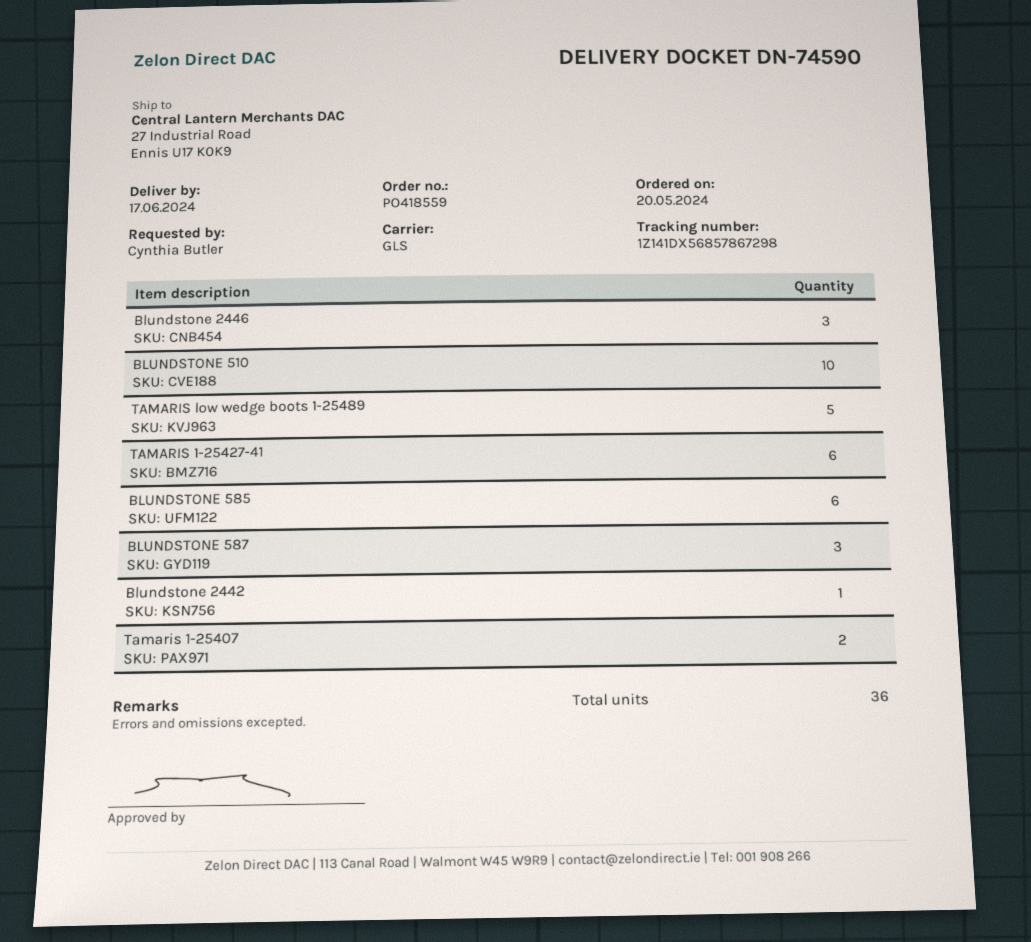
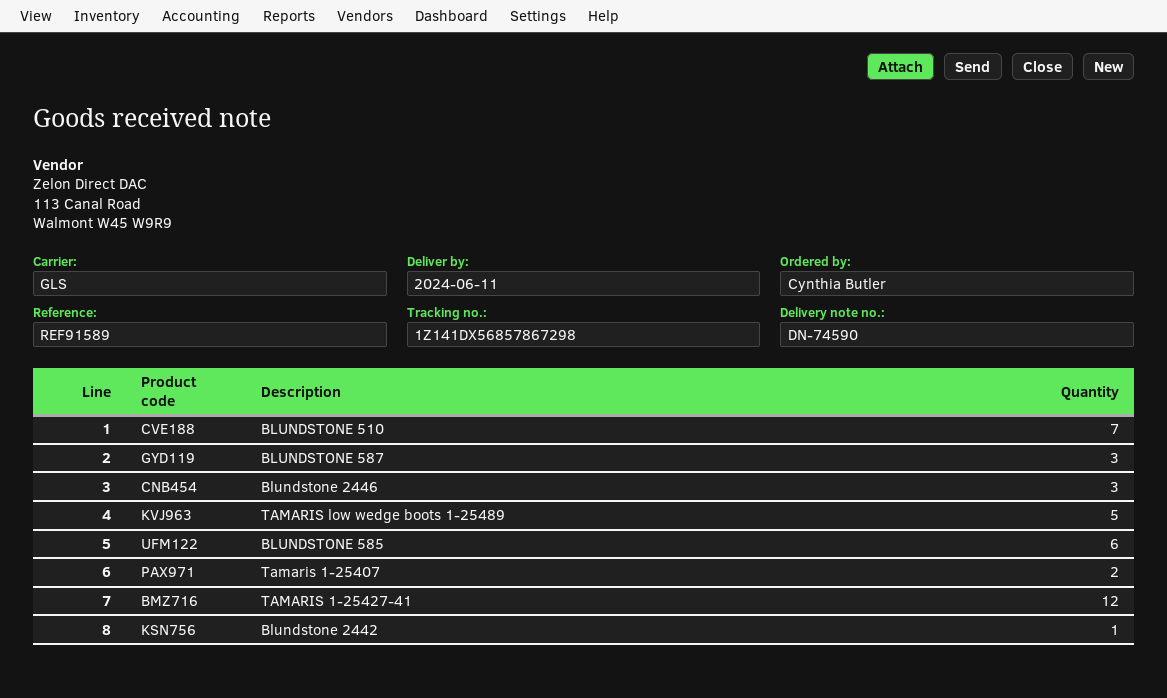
delivery date: 2024-06-17 -> 2024-06-11
BLUNDSTONE 510: 10 -> 7
TAMARIS 1-25427-41: 6 -> 12

